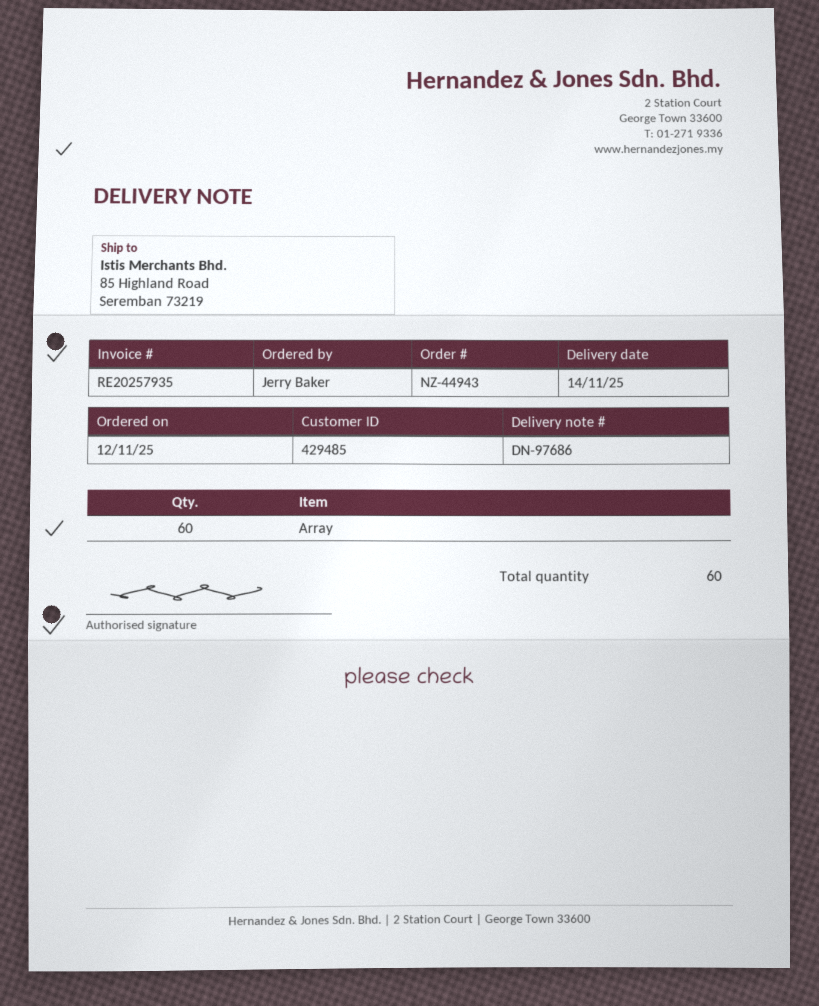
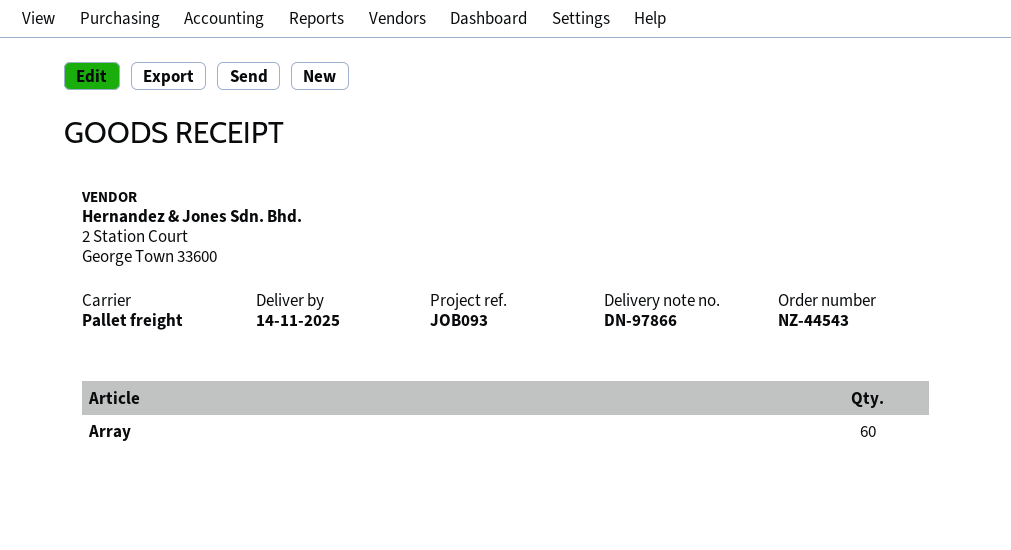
order number: NZ-44943 -> NZ-44543
delivery note number: DN-97686 -> DN-97866

